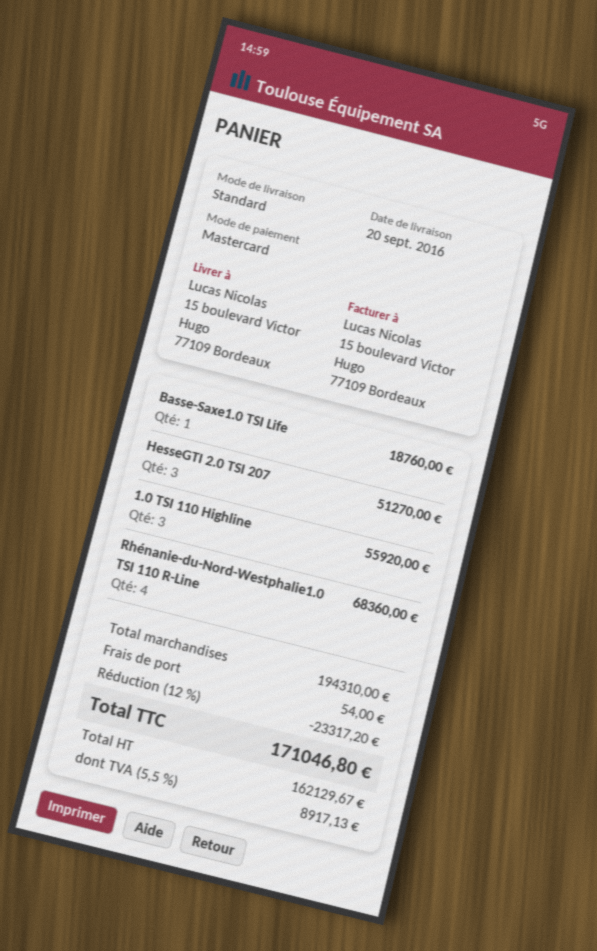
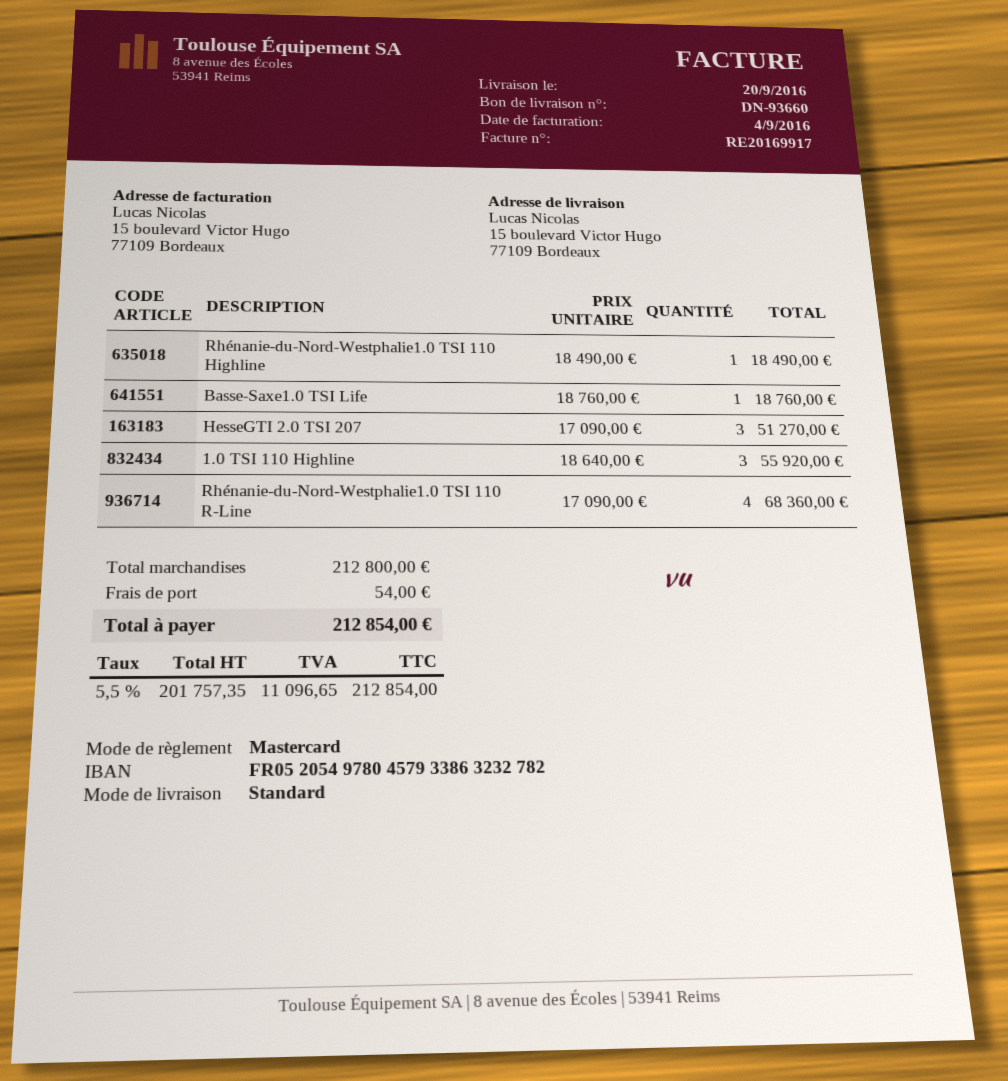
Rhénanie-du-Nord-Westphalie1.0 TSI 110 Highline: none -> 1 for 18490.00
subtotal: 194310.00 -> 212800.00
discount: 12% = 23317.20 -> none
net: 162129.67 -> 201757.35
tax: 5.5% = 8917.13 -> 5.5% = 11096.65
total: 171046.80 -> 212854.00

